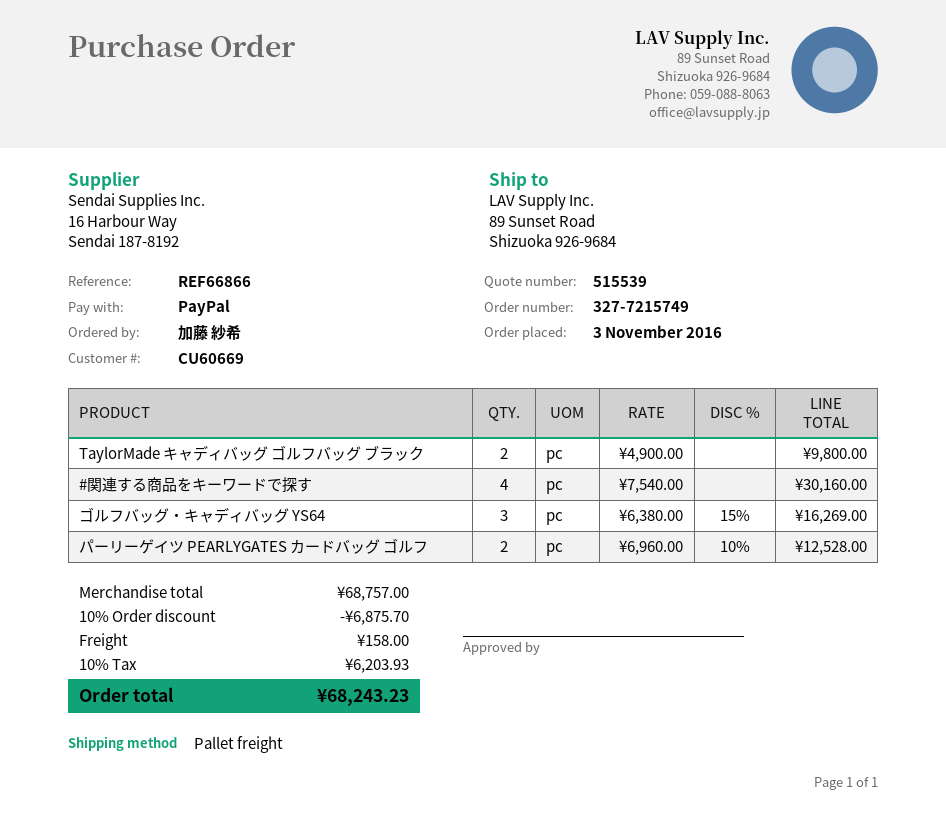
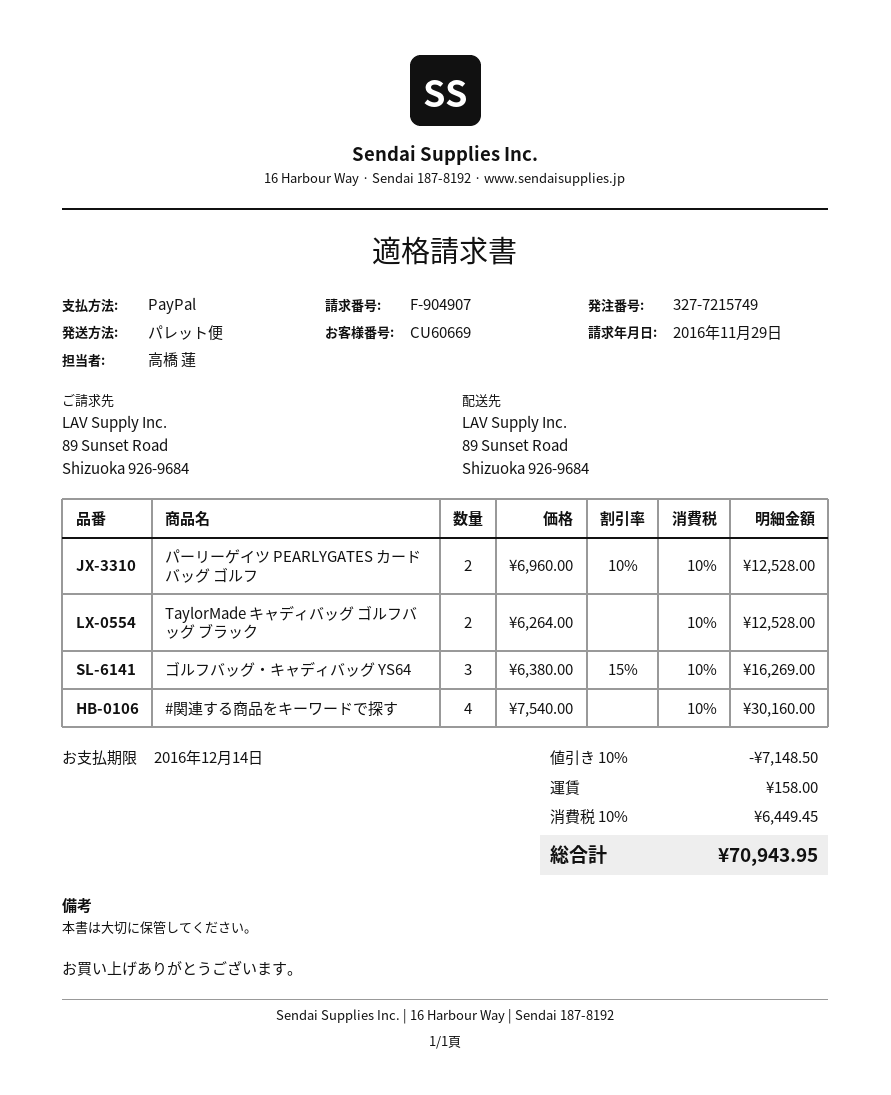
TaylorMade キャディバッグ ゴルフバッグ ブラック: 2 x 4900.00 = 9800.00 -> 2 x 6264.00 = 12528.00
discount: 10% = 6875.70 -> 10% = 7148.50
tax: 10% = 6203.93 -> 10% = 6449.45
total: 68243.23 -> 70943.95

